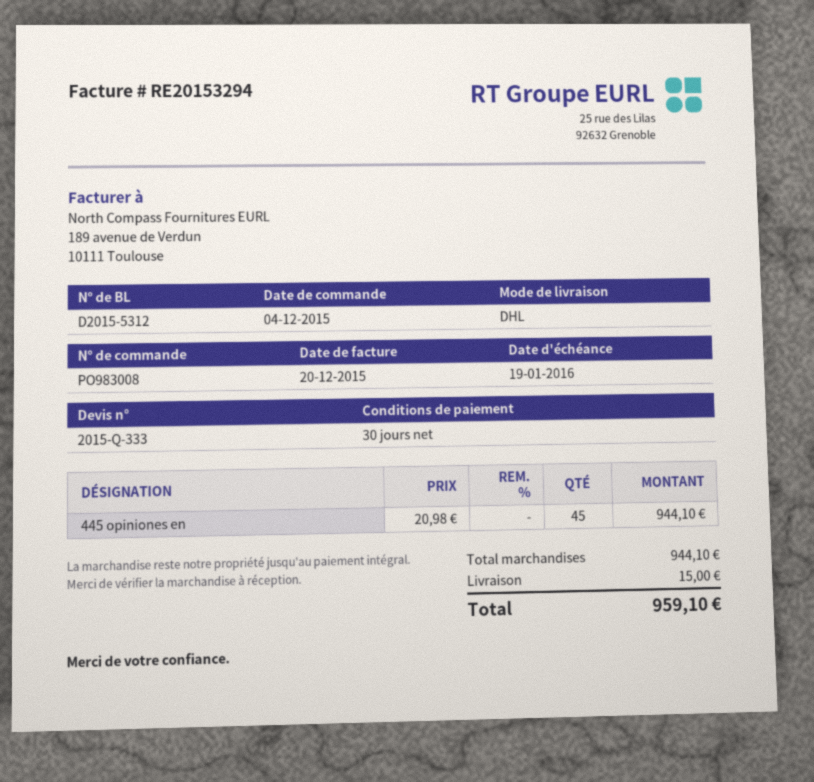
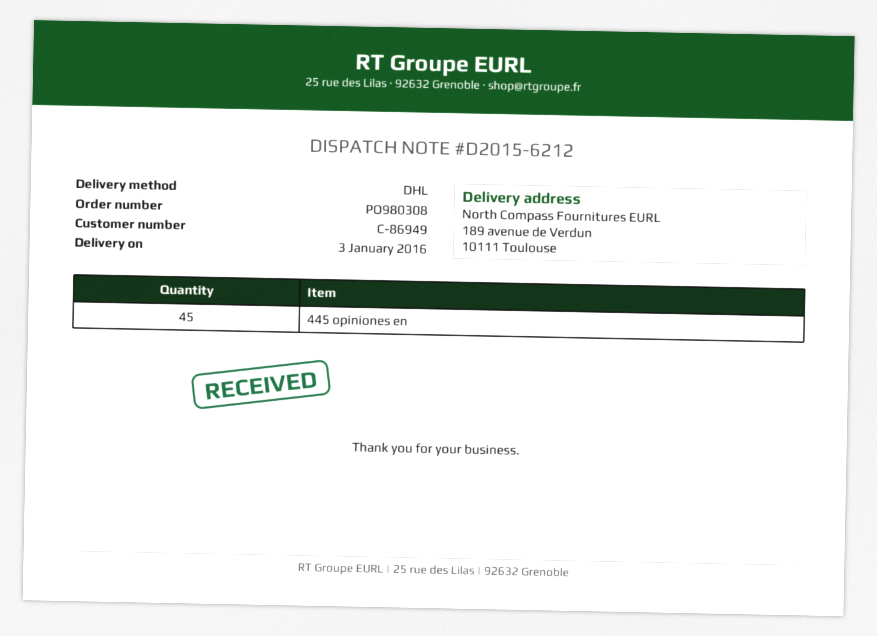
order number: PO983008 -> PO980308
delivery note number: D2015-5312 -> D2015-6212

